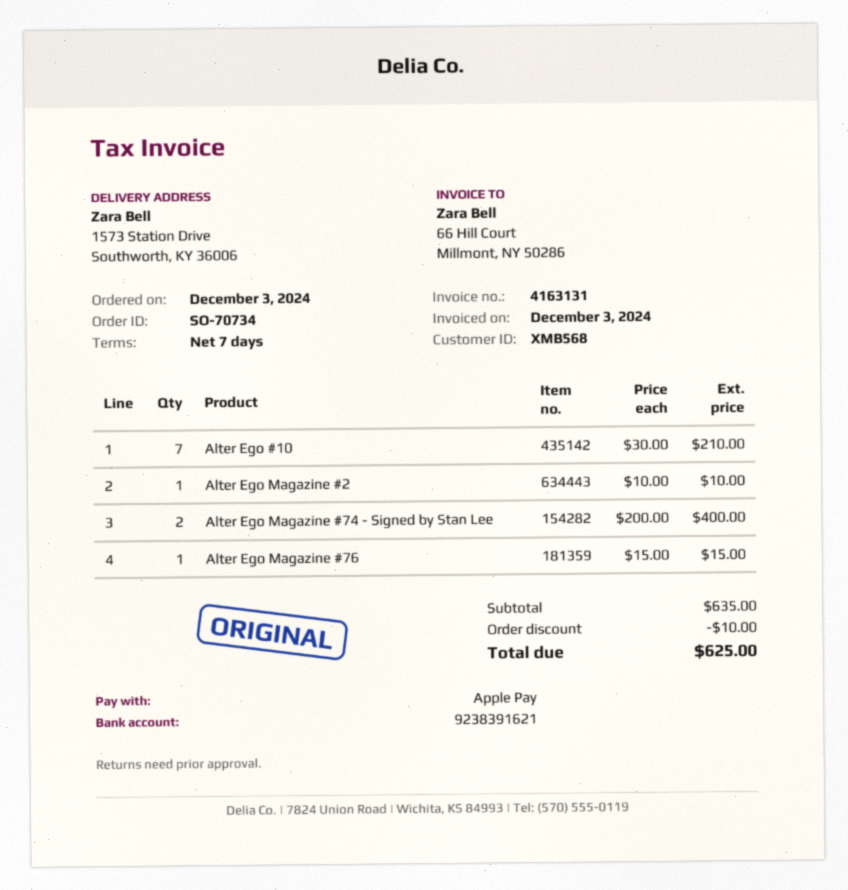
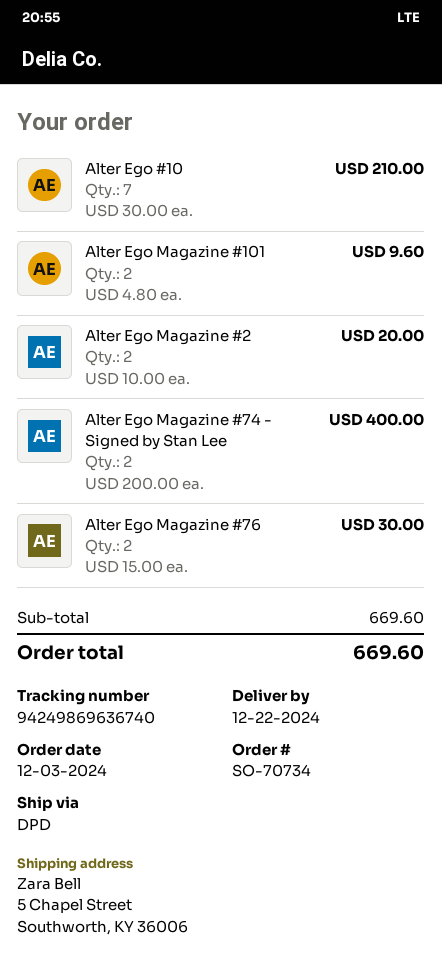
ship to: 1573 Station Drive, Southworth, KY 36006 -> 5 Chapel Street, Southworth, KY 36006
Alter Ego Magazine #2: 1 x 10.00 = 10.00 -> 2 x 10.00 = 20.00
Alter Ego Magazine #76: 1 x 15.00 = 15.00 -> 2 x 15.00 = 30.00
Alter Ego Magazine #101: none -> 2 x 4.80 = 9.60
subtotal: 635.00 -> 669.60
discount: 10.00 -> none
total: 625.00 -> 669.60

